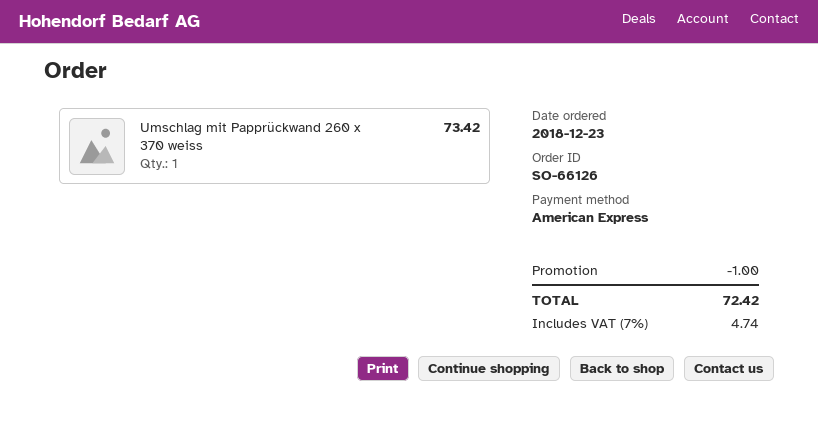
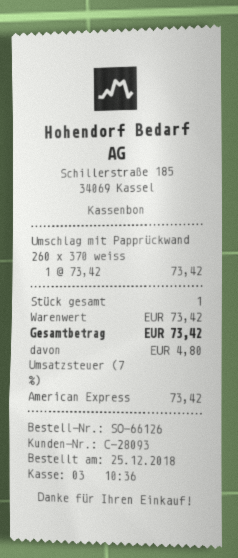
order date: 2018-12-23 -> 2018-12-25
discount: 1.00 -> none
tax: 7% = 4.74 -> 7% = 4.80
total: 72.42 -> 73.42

